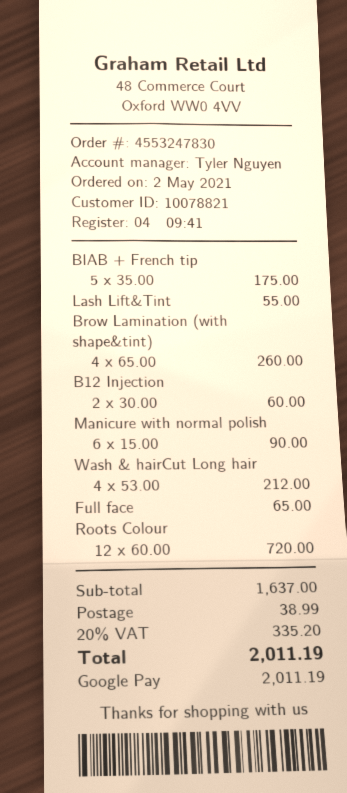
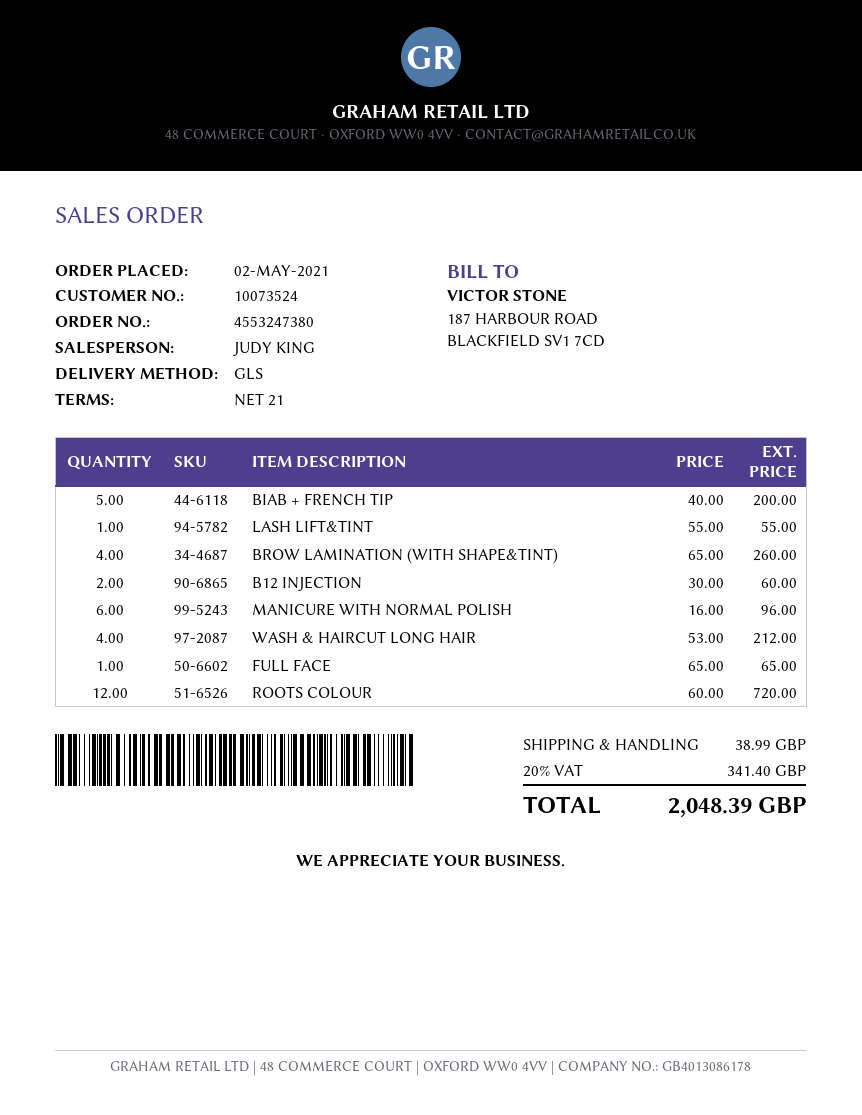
order number: 4553247830 -> 4553247380
customer number: 10078821 -> 10073524
sales rep: Tyler Nguyen -> JUDY KING
BIAB + French tip: 5 x 35.00 = 175.00 -> 5 x 40.00 = 200.00
Manicure with normal polish: 6 x 15.00 = 90.00 -> 6 x 16.00 = 96.00
tax: 20% = 335.20 -> 20% = 341.40
total: 2011.19 -> 2048.39

